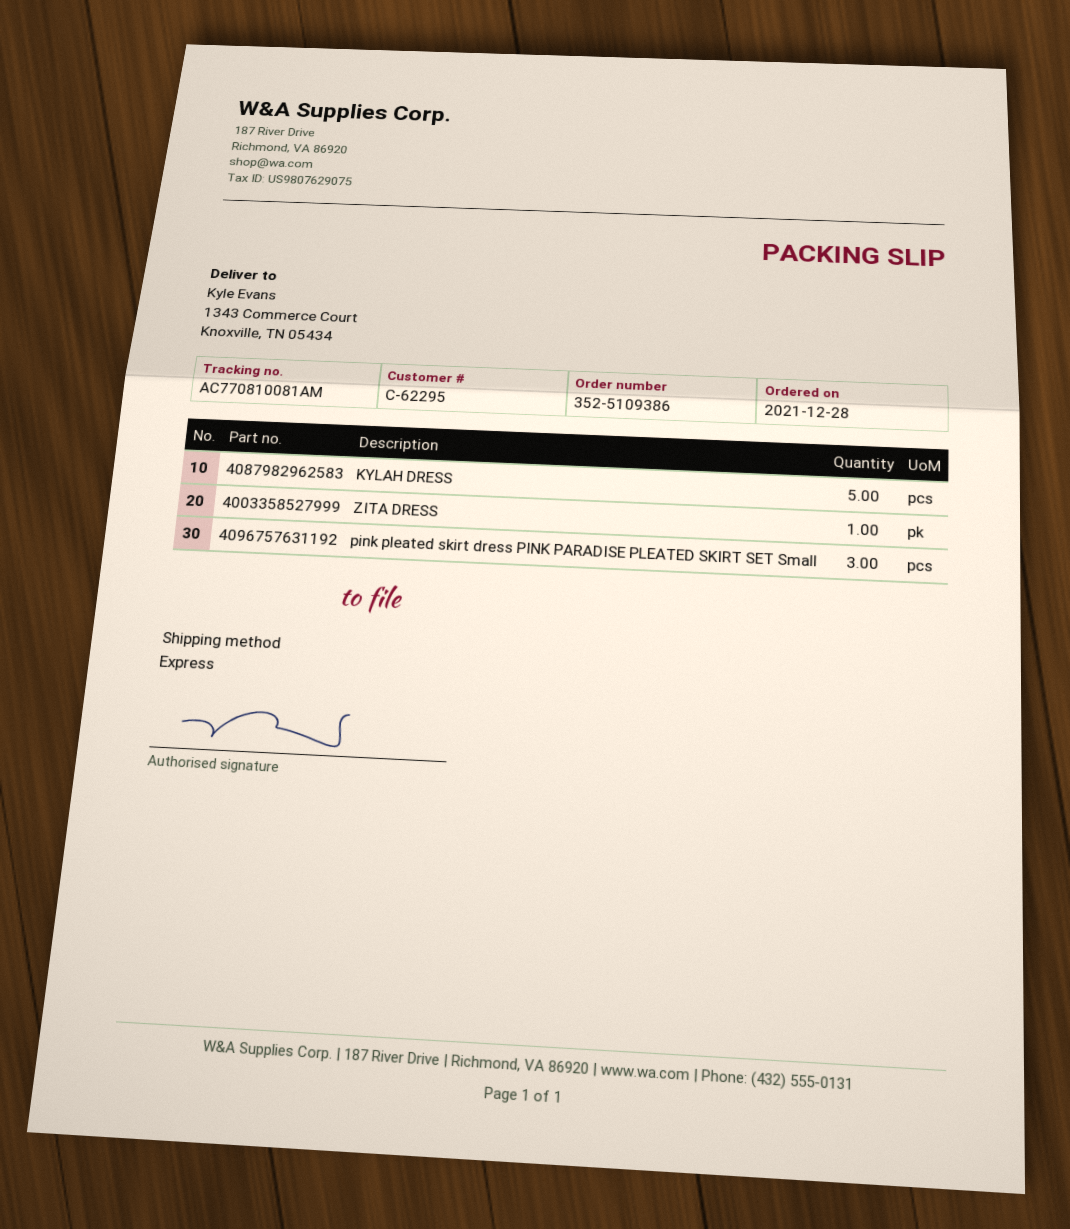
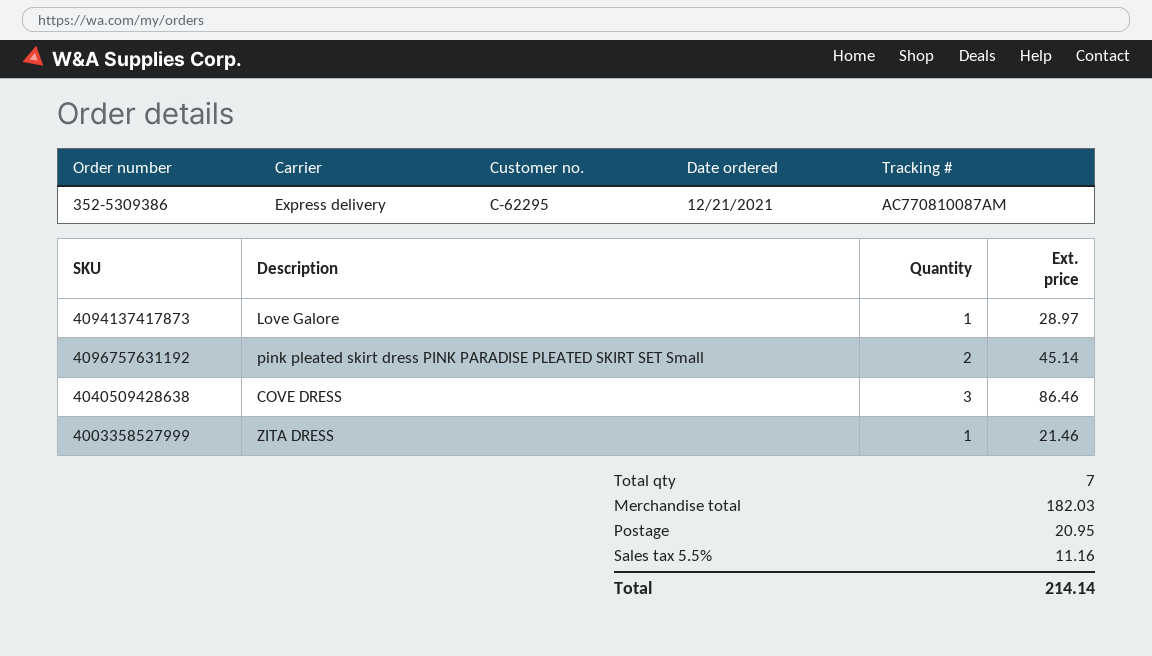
order number: 352-5109386 -> 352-5309386
order date: 2021-12-28 -> 2021-12-21
tracking number: AC770810081AM -> AC770810087AM
KYLAH DRESS: 5 -> none
pink pleated skirt dress PINK PARADISE PLEATED SKIRT SET Small: 3 -> 2
Love Galore: none -> 1
COVE DRESS: none -> 3

